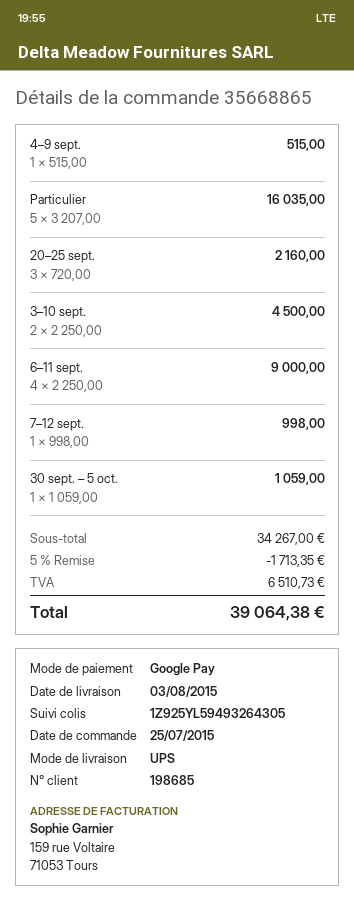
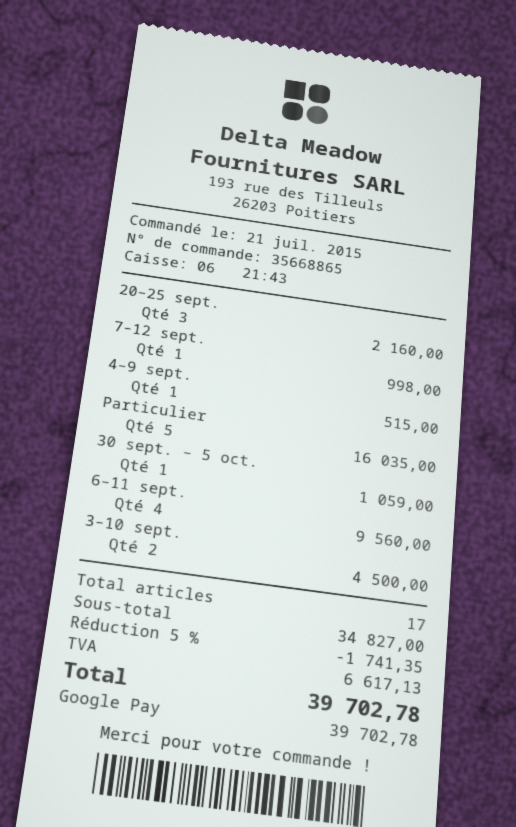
order date: 2015-07-25 -> 2015-07-21
6–11 sept.: 4 for 9000.00 -> 4 for 9560.00
subtotal: 34267.00 -> 34827.00
discount: 5% = 1713.35 -> 5% = 1741.35
tax: 6510.73 -> 6617.13
total: 39064.38 -> 39702.78

